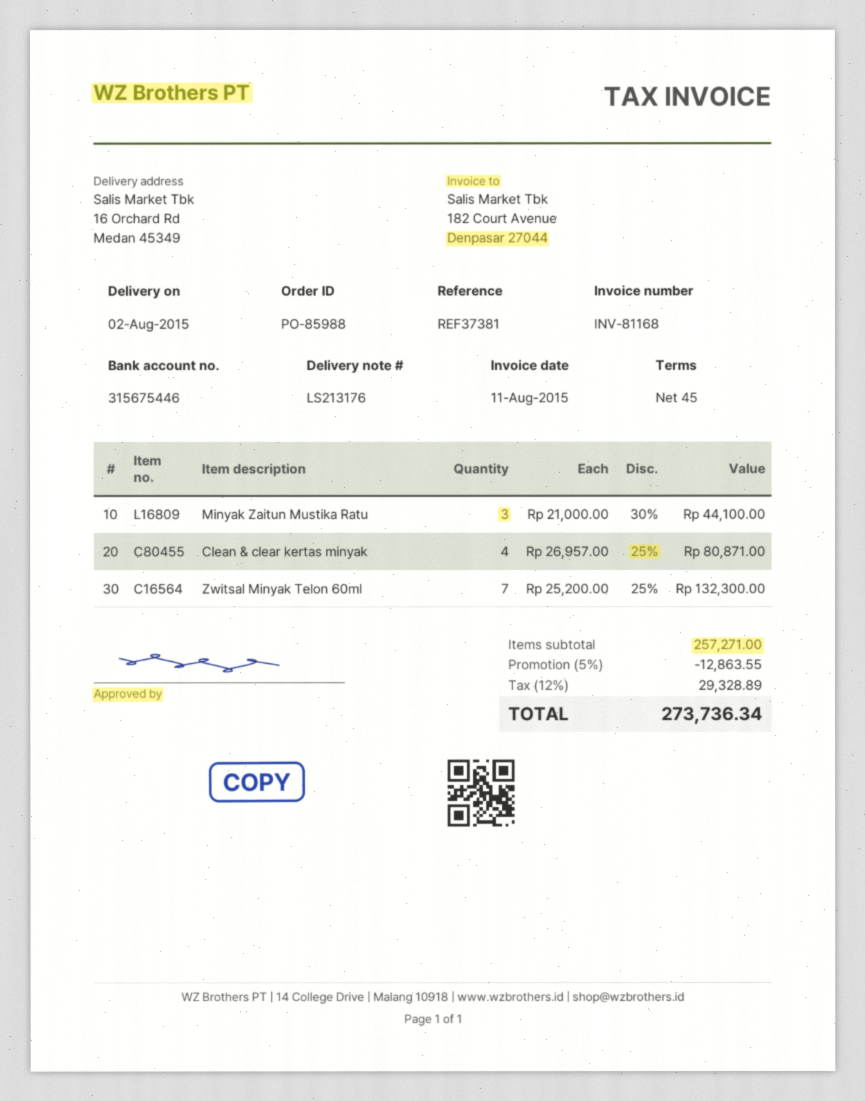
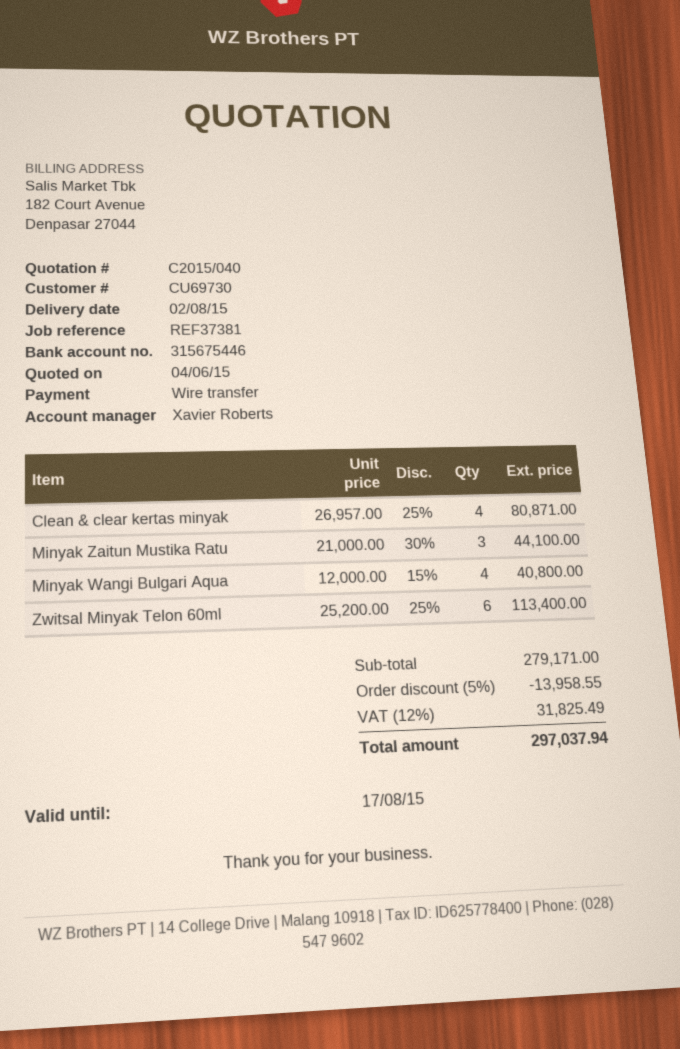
Zwitsal Minyak Telon 60ml: 7 x 25200.00 - 25% = 132300.00 -> 6 x 25200.00 - 25% = 113400.00
Minyak Wangi Bulgari Aqua: none -> 4 x 12000.00 - 15% = 40800.00
subtotal: 257271.00 -> 279171.00
discount: 5% = 12863.55 -> 5% = 13958.55
tax: 12% = 29328.89 -> 12% = 31825.49
total: 273736.34 -> 297037.94

